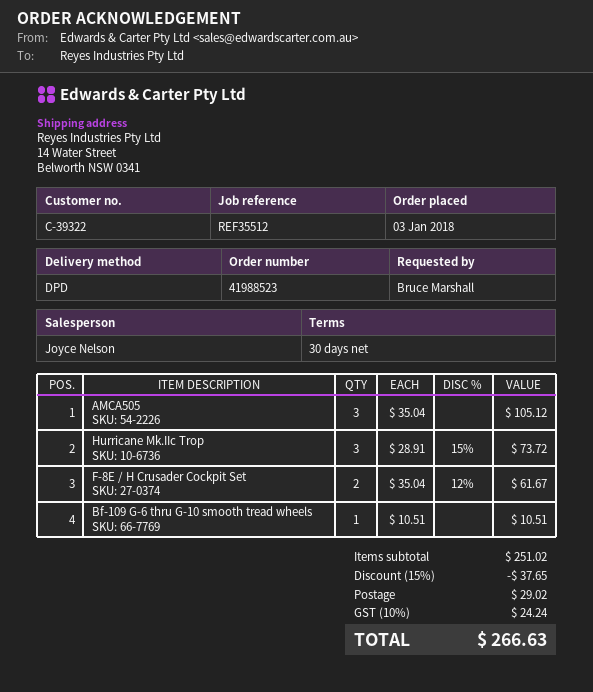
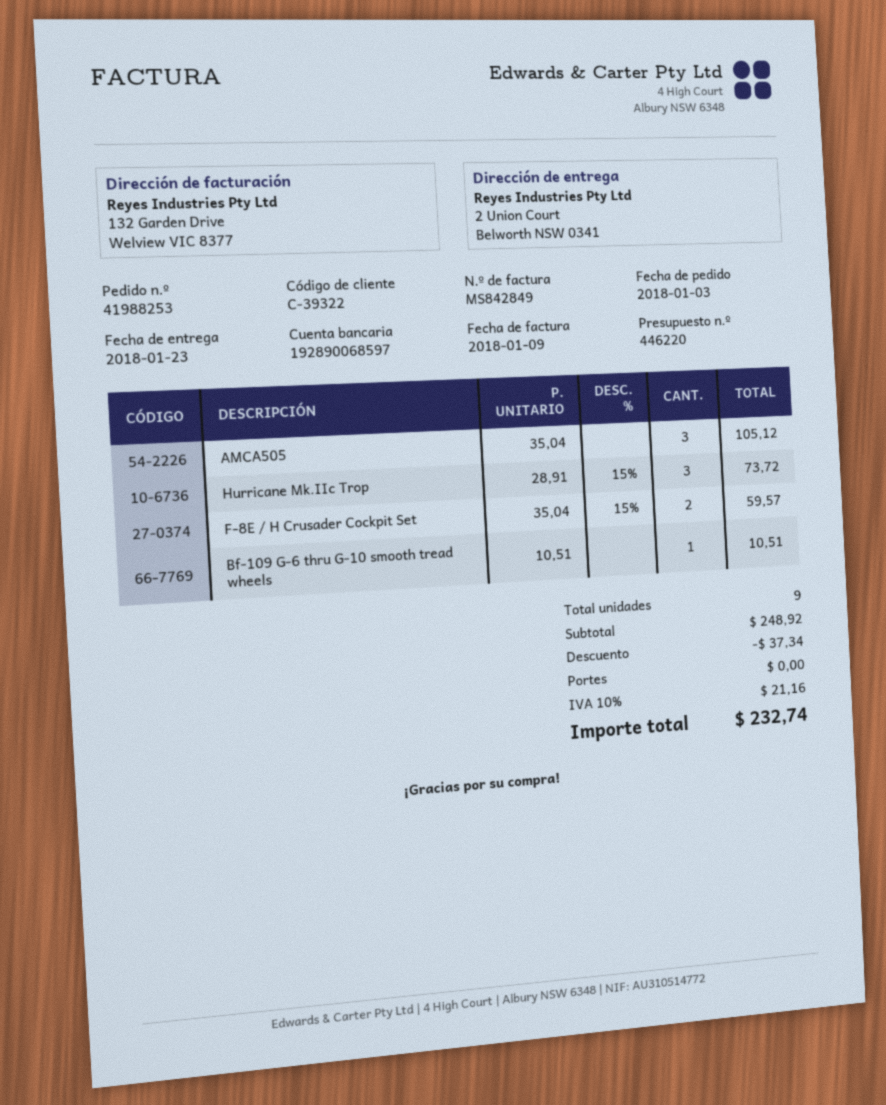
order number: 41988523 -> 41988253
ship to: 14 Water Street, Belworth NSW 0341 -> 2 Union Court, Belworth NSW 0341
F-8E / H Crusader Cockpit Set: 2 x 35.04 - 12% = 61.67 -> 2 x 35.04 - 15% = 59.57
subtotal: 251.02 -> 248.92
discount: 37.65 -> 37.34
shipping: 29.02 -> 0.00
tax: 10% = 24.24 -> 10% = 21.16
total: 266.63 -> 232.74

